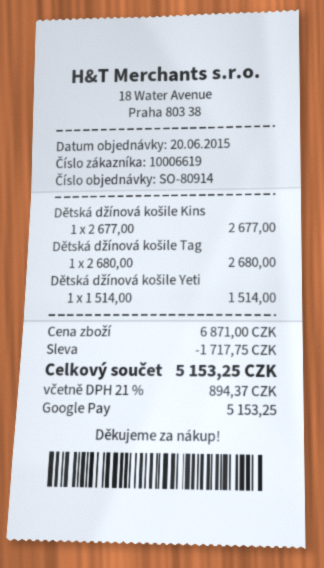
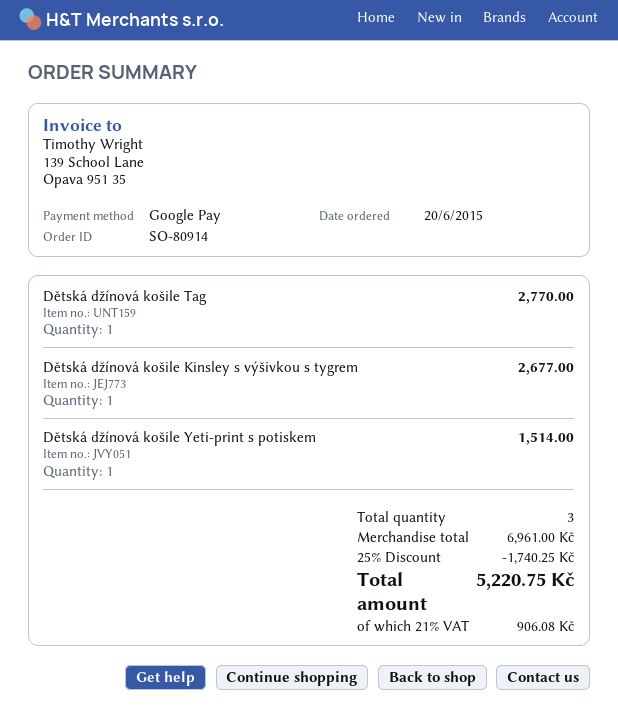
Dětská džínová košile Tag: 1 for 2680.00 -> 1 for 2770.00
subtotal: 6871.00 -> 6961.00
discount: 1717.75 -> 1740.25
tax: 21% = 894.37 -> 21% = 906.08
total: 5153.25 -> 5220.75

